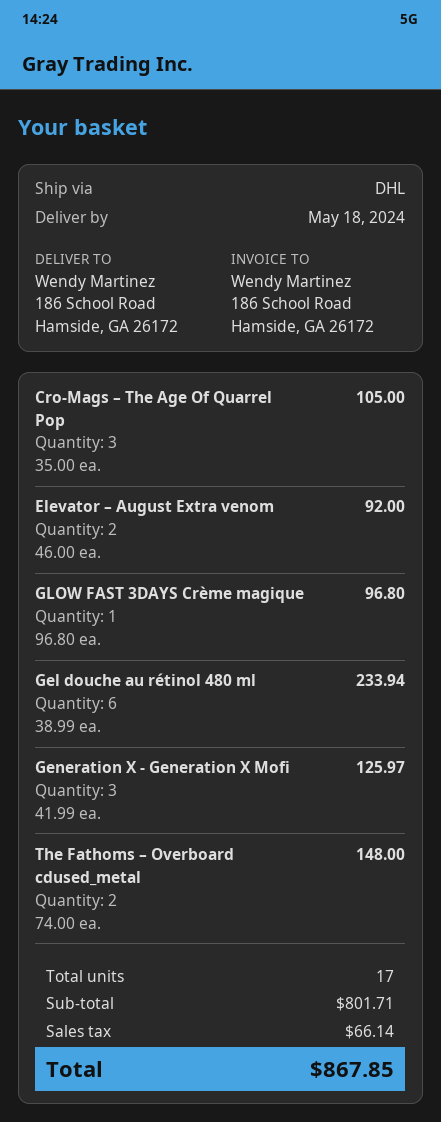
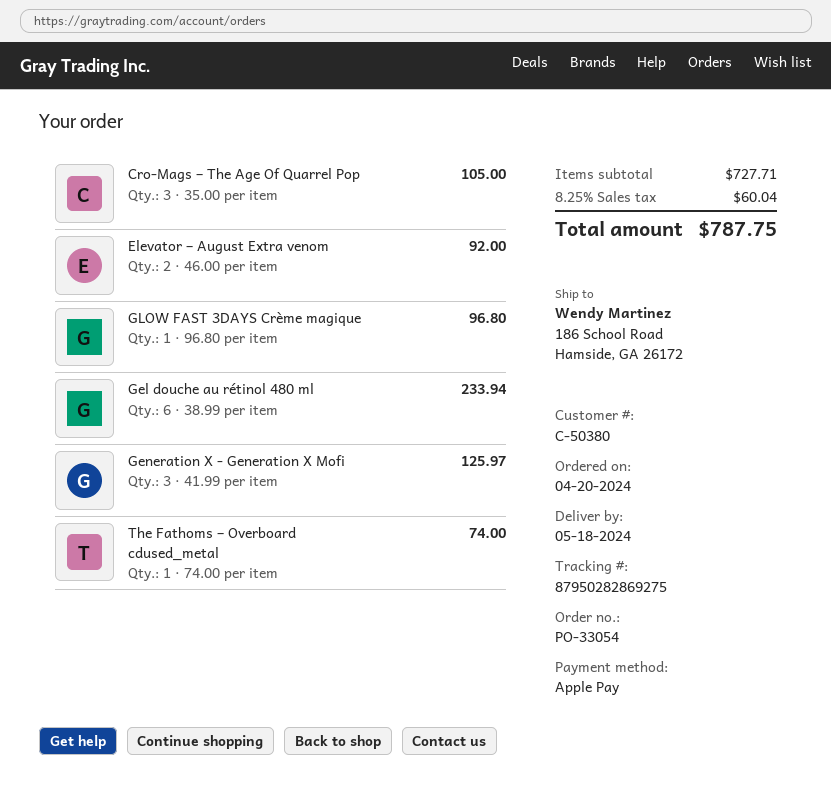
The Fathoms – Overboard cdused_metal: 2 x 74.00 = 148.00 -> 1 x 74.00 = 74.00
subtotal: 801.71 -> 727.71
tax: 66.14 -> 60.04
total: 867.85 -> 787.75

